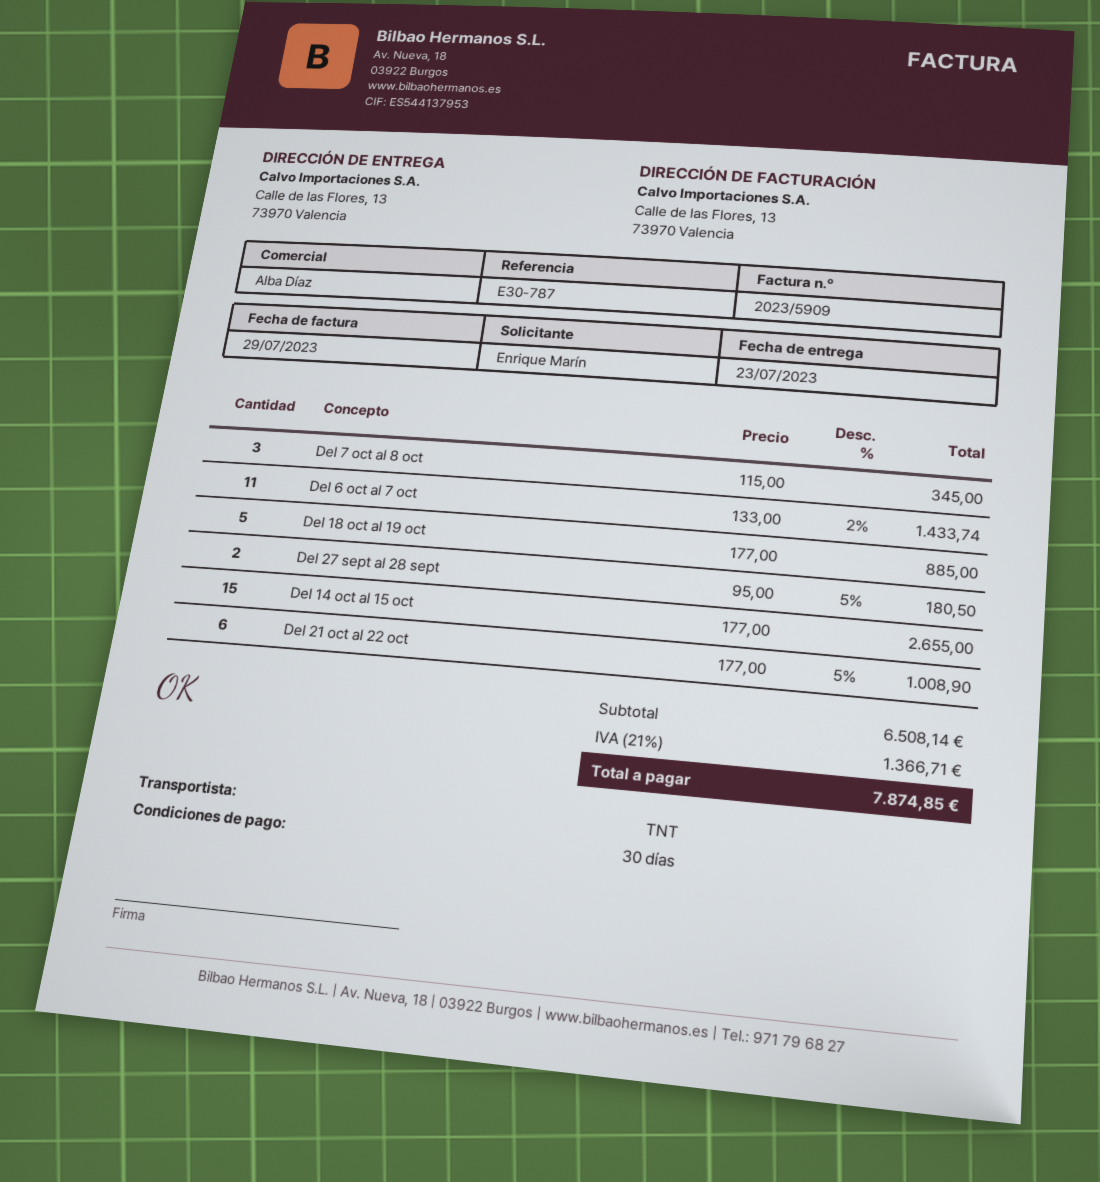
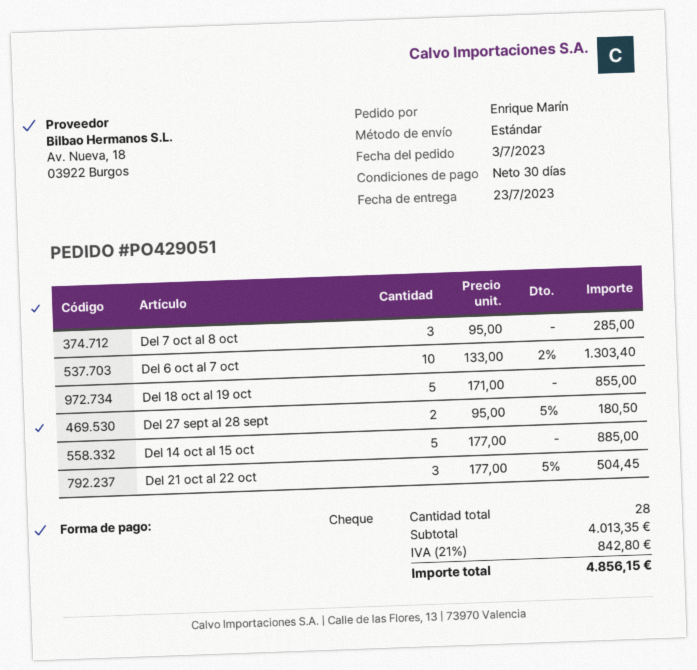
shipping method: TNT -> standard
Del 7 oct al 8 oct: 3 x 115.00 = 345.00 -> 3 x 95.00 = 285.00
Del 6 oct al 7 oct: 11 x 133.00 - 2% = 1433.74 -> 10 x 133.00 - 2% = 1303.40
Del 18 oct al 19 oct: 5 x 177.00 = 885.00 -> 5 x 171.00 = 855.00
Del 14 oct al 15 oct: 15 x 177.00 = 2655.00 -> 5 x 177.00 = 885.00
Del 21 oct al 22 oct: 6 x 177.00 - 5% = 1008.90 -> 3 x 177.00 - 5% = 504.45
subtotal: 6508.14 -> 4013.35
tax: 21% = 1366.71 -> 21% = 842.80
total: 7874.85 -> 4856.15

